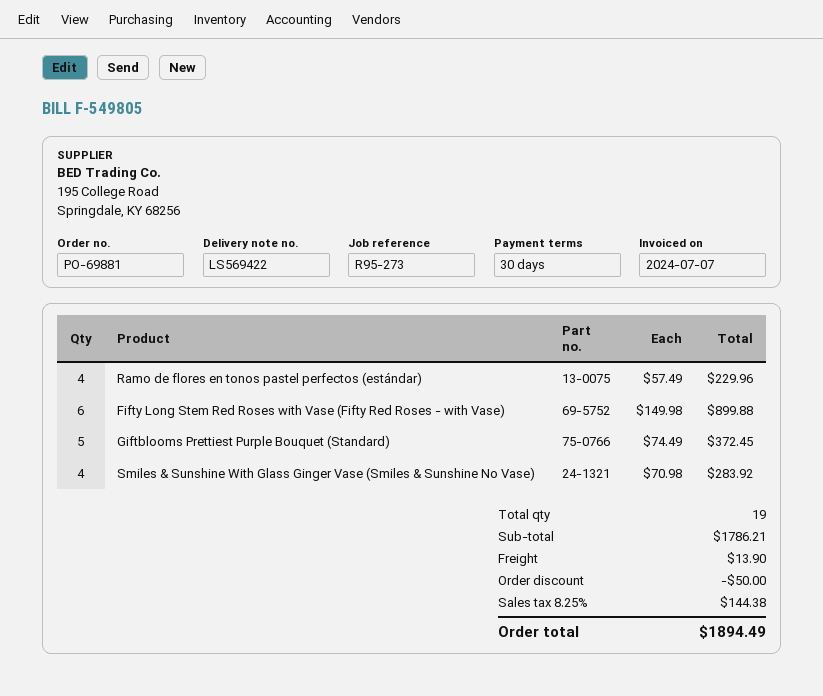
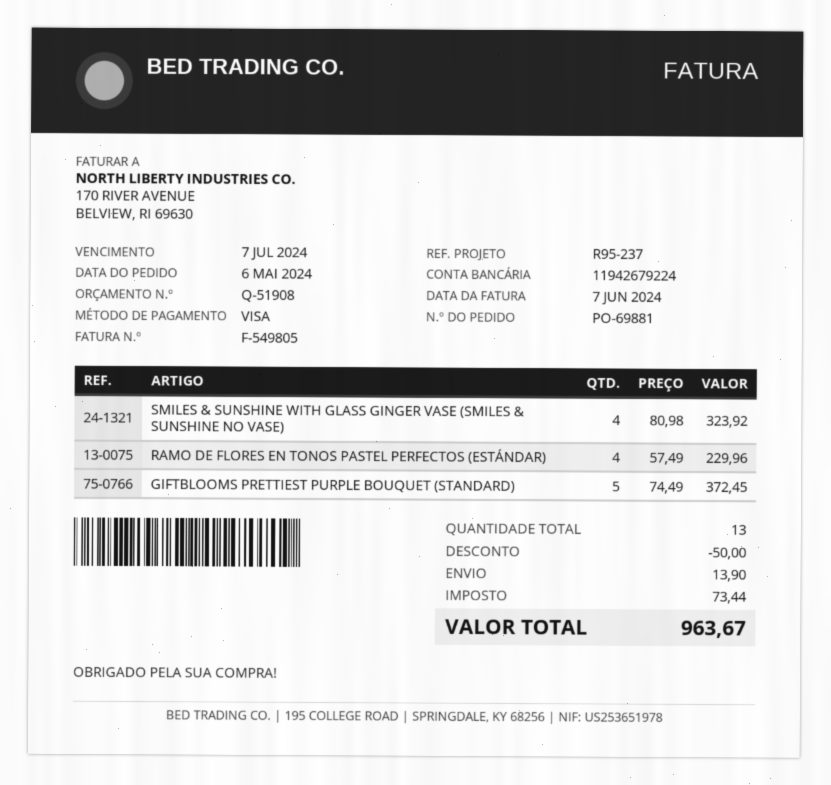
invoice date: 2024-07-07 -> 2024-06-07
reference: R95-273 -> R95-237
Fifty Long Stem Red Roses with Vase (Fifty Red Roses - with Vase): 6 x 149.98 = 899.88 -> none
Smiles & Sunshine With Glass Ginger Vase (Smiles & Sunshine No Vase): 4 x 70.98 = 283.92 -> 4 x 80.98 = 323.92
total quantity: 19 -> 13
tax: 144.38 -> 73.44
total: 1894.49 -> 963.67

